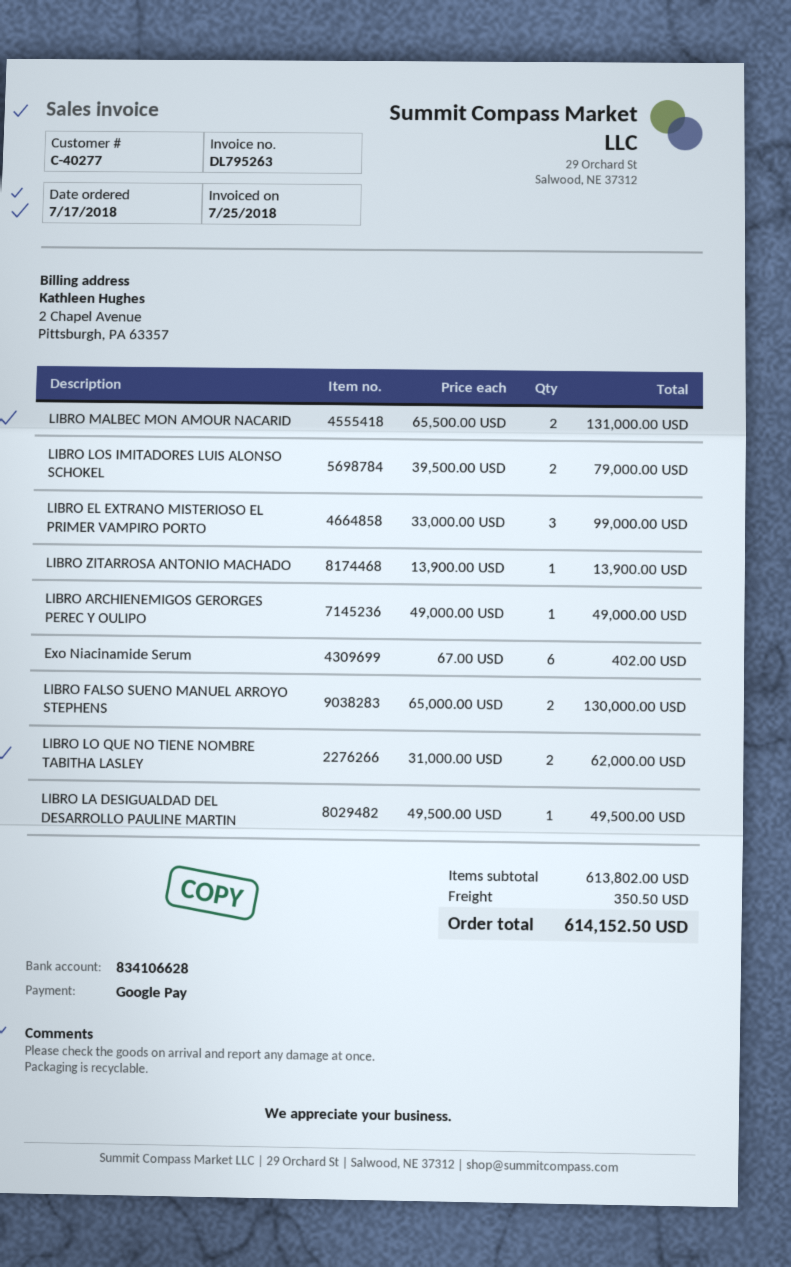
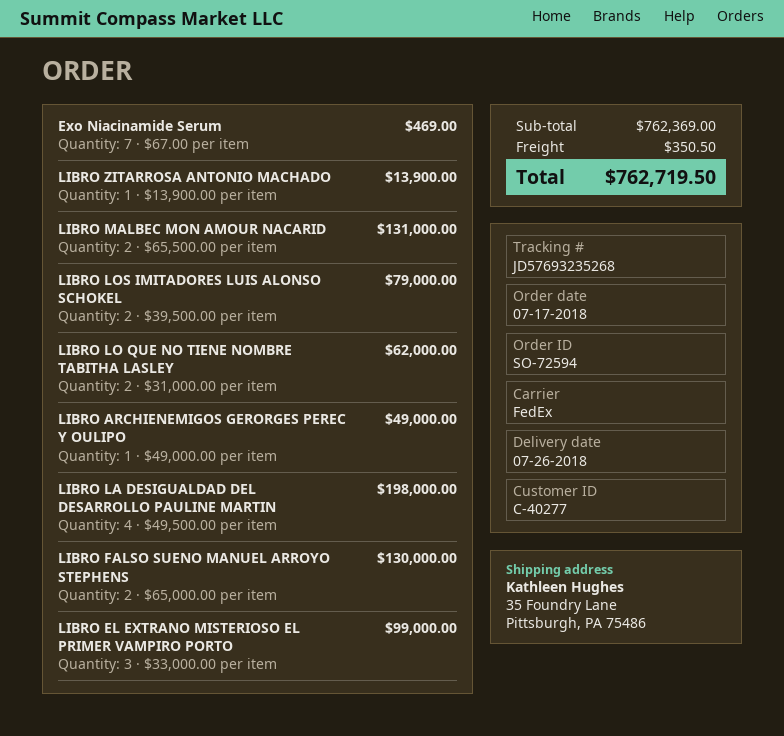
Exo Niacinamide Serum: 6 x 67.00 = 402.00 -> 7 x 67.00 = 469.00
LIBRO LA DESIGUALDAD DEL DESARROLLO PAULINE MARTIN: 1 x 49500.00 = 49500.00 -> 4 x 49500.00 = 198000.00
subtotal: 613802.00 -> 762369.00
total: 614152.50 -> 762719.50

